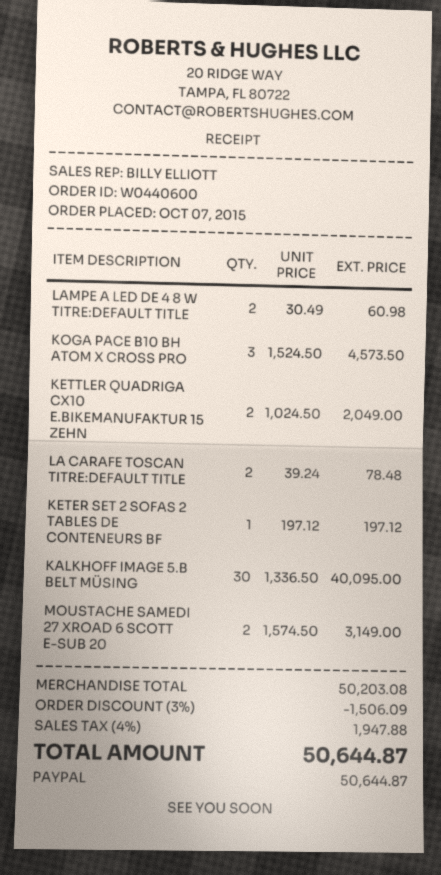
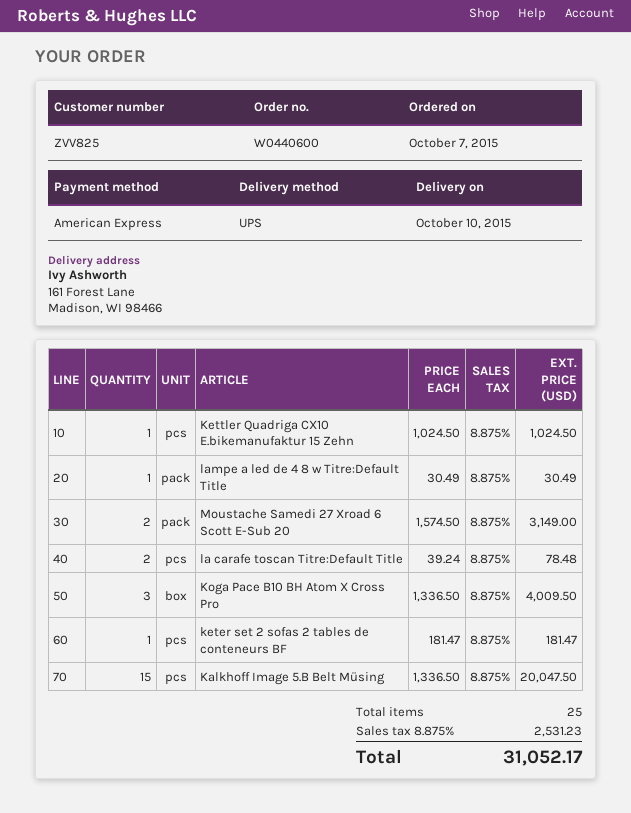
payment method: PayPal -> American Express
LAMPE A LED DE 4 8 W TITRE:DEFAULT TITLE: 2 x 30.49 = 60.98 -> 1 x 30.49 = 30.49
KOGA PACE B10 BH ATOM X CROSS PRO: 3 x 1524.50 = 4573.50 -> 3 x 1336.50 = 4009.50
KETTLER QUADRIGA CX10 E.BIKEMANUFAKTUR 15 ZEHN: 2 x 1024.50 = 2049.00 -> 1 x 1024.50 = 1024.50
KETER SET 2 SOFAS 2 TABLES DE CONTENEURS BF: 1 x 197.12 = 197.12 -> 1 x 181.47 = 181.47
KALKHOFF IMAGE 5.B BELT MÜSING: 30 x 1336.50 = 40095.00 -> 15 x 1336.50 = 20047.50
discount: 3% = 1506.09 -> none
tax: 4% = 1947.88 -> 8.875% = 2531.23
total: 50644.87 -> 31052.17

